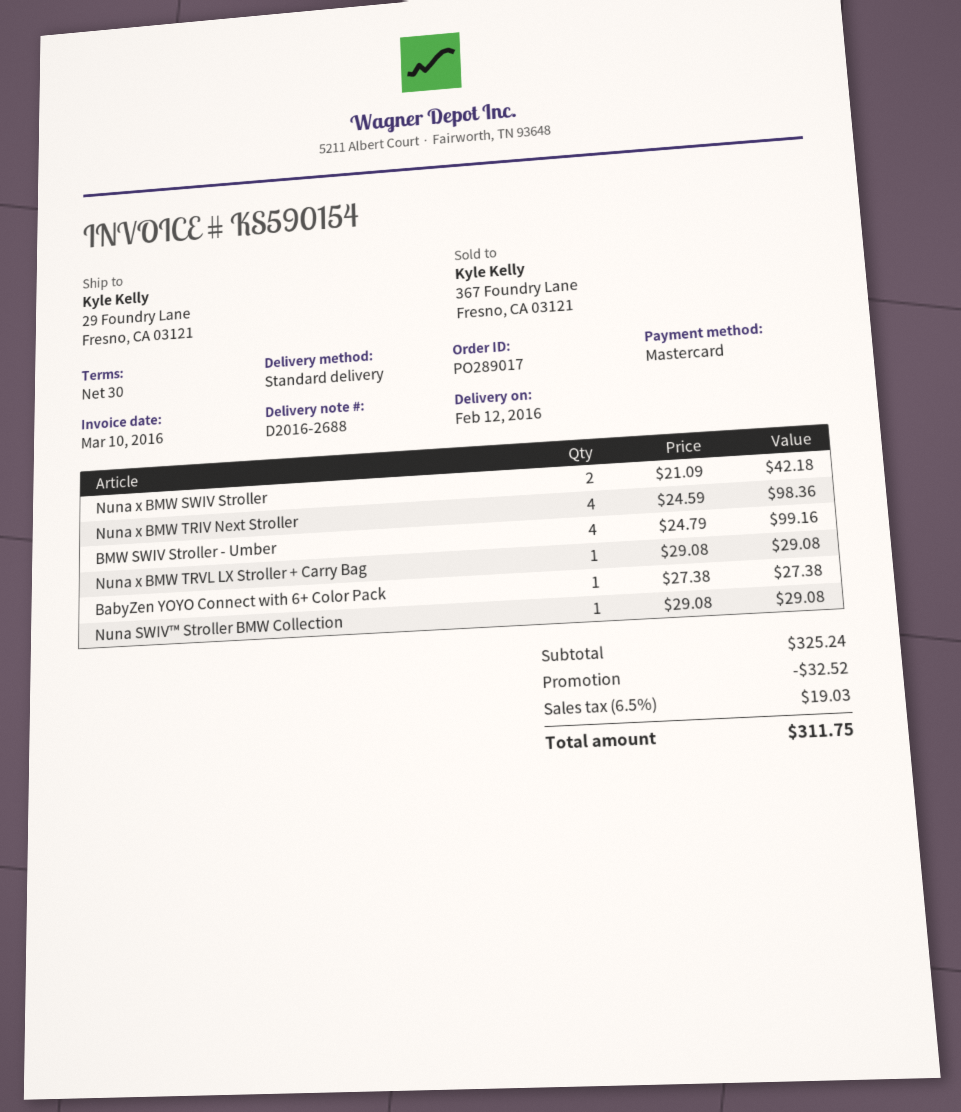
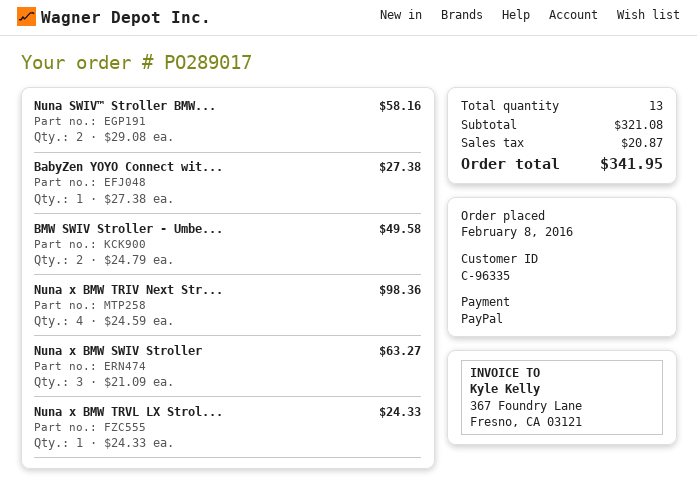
payment method: Mastercard -> PayPal
Nuna x BMW SWIV Stroller: 2 x 21.09 = 42.18 -> 3 x 21.09 = 63.27
BMW SWIV Stroller - Umber: 4 x 24.79 = 99.16 -> 2 x 24.79 = 49.58
Nuna x BMW TRVL LX Stroller + Carry Bag: 1 x 29.08 = 29.08 -> 1 x 24.33 = 24.33
Nuna SWIV™ Stroller BMW Collection: 1 x 29.08 = 29.08 -> 2 x 29.08 = 58.16
subtotal: 325.24 -> 321.08
discount: 32.52 -> none
tax: 19.03 -> 20.87
total: 311.75 -> 341.95

